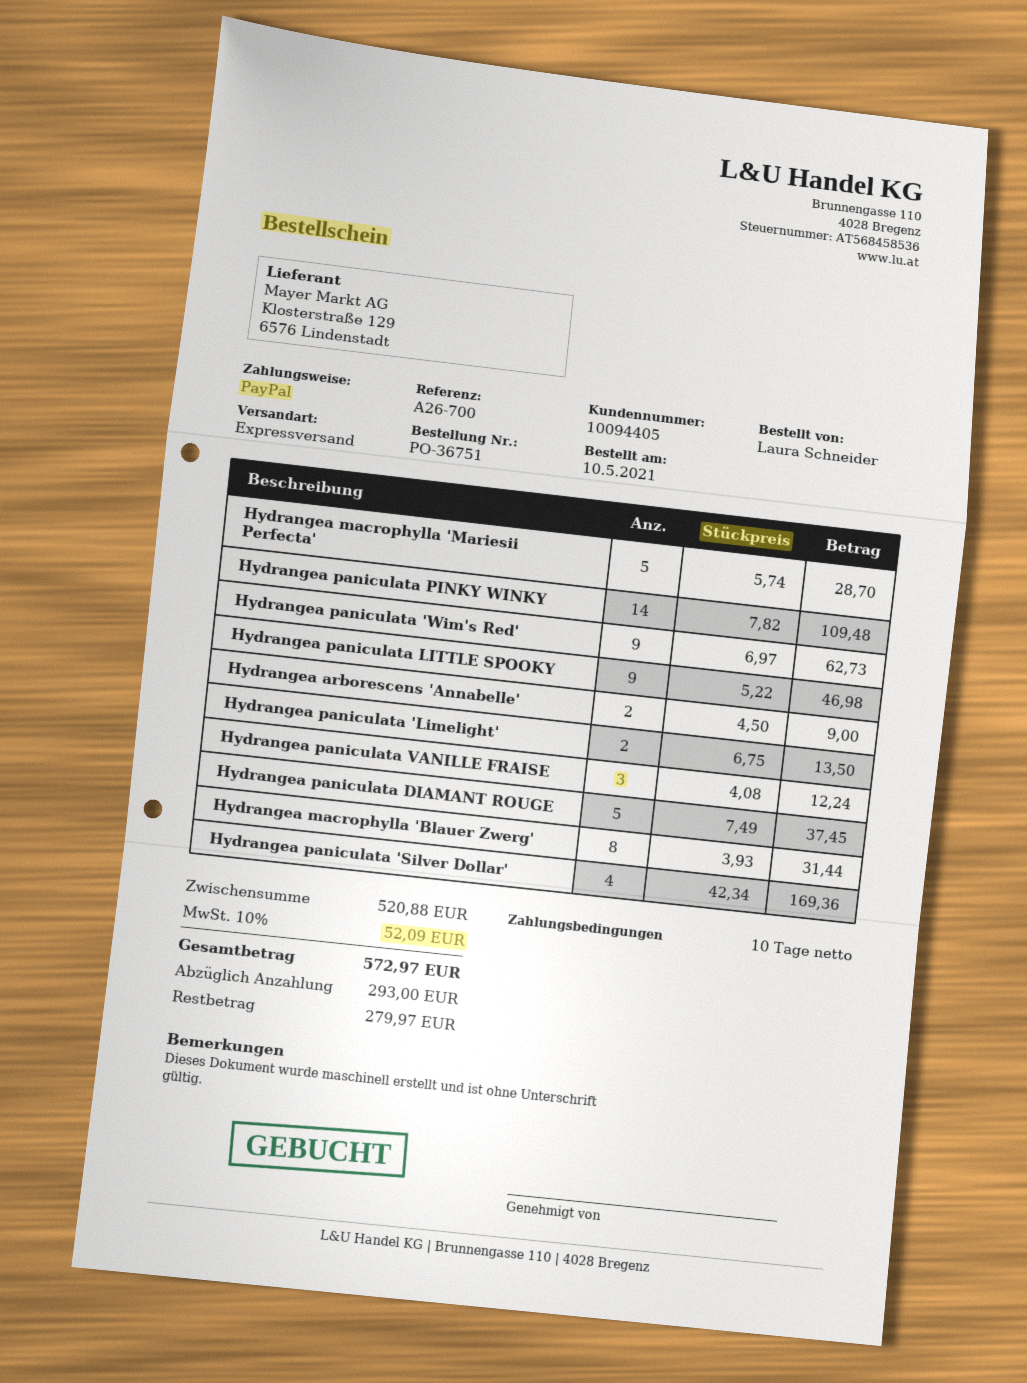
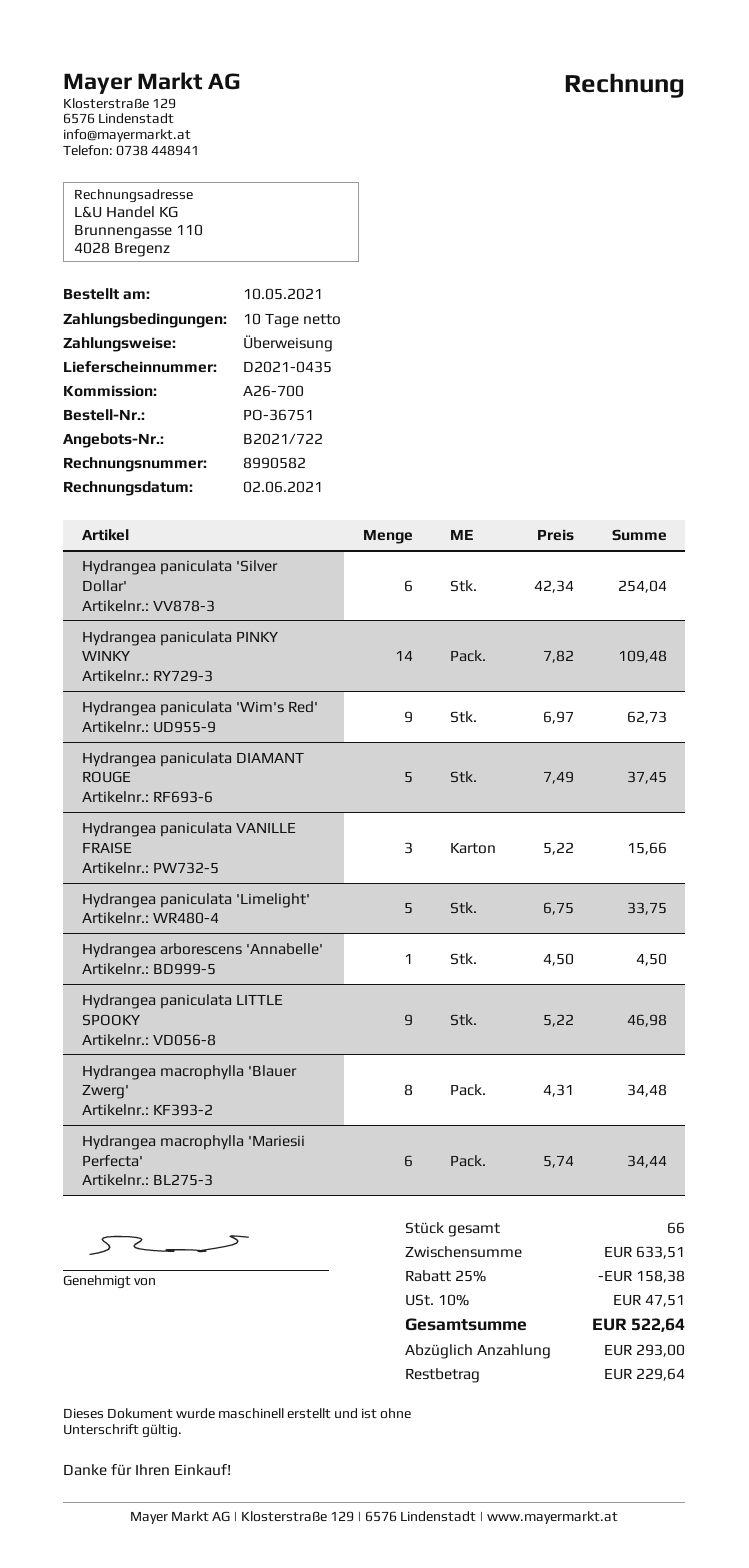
payment method: PayPal -> bank transfer
Hydrangea macrophylla 'Mariesii Perfecta': 5 x 5.74 = 28.70 -> 6 x 5.74 = 34.44
Hydrangea arborescens 'Annabelle': 2 x 4.50 = 9.00 -> 1 x 4.50 = 4.50
Hydrangea paniculata 'Limelight': 2 x 6.75 = 13.50 -> 5 x 6.75 = 33.75
Hydrangea paniculata VANILLE FRAISE: 3 x 4.08 = 12.24 -> 3 x 5.22 = 15.66
Hydrangea macrophylla 'Blauer Zwerg': 8 x 3.93 = 31.44 -> 8 x 4.31 = 34.48
Hydrangea paniculata 'Silver Dollar': 4 x 42.34 = 169.36 -> 6 x 42.34 = 254.04
subtotal: 520.88 -> 633.51
discount: none -> 25% = 158.38
tax: 10% = 52.09 -> 10% = 47.51
total: 572.97 -> 522.64
balance: 279.97 -> 229.64

